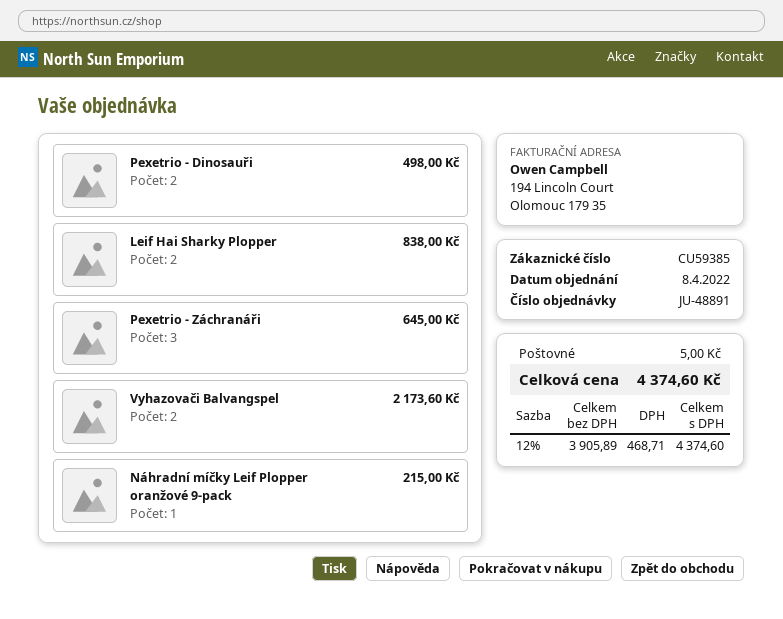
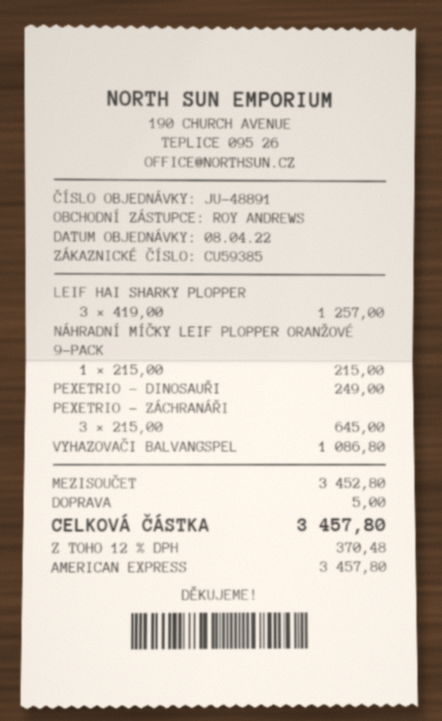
Pexetrio - Dinosauři: 2 for 498.00 -> 1 for 249.00
Leif Hai Sharky Plopper: 2 for 838.00 -> 3 for 1257.00
Vyhazovači Balvangspel: 2 for 2173.60 -> 1 for 1086.80
tax: 12% = 468.71 -> 12% = 370.48
total: 4374.60 -> 3457.80

